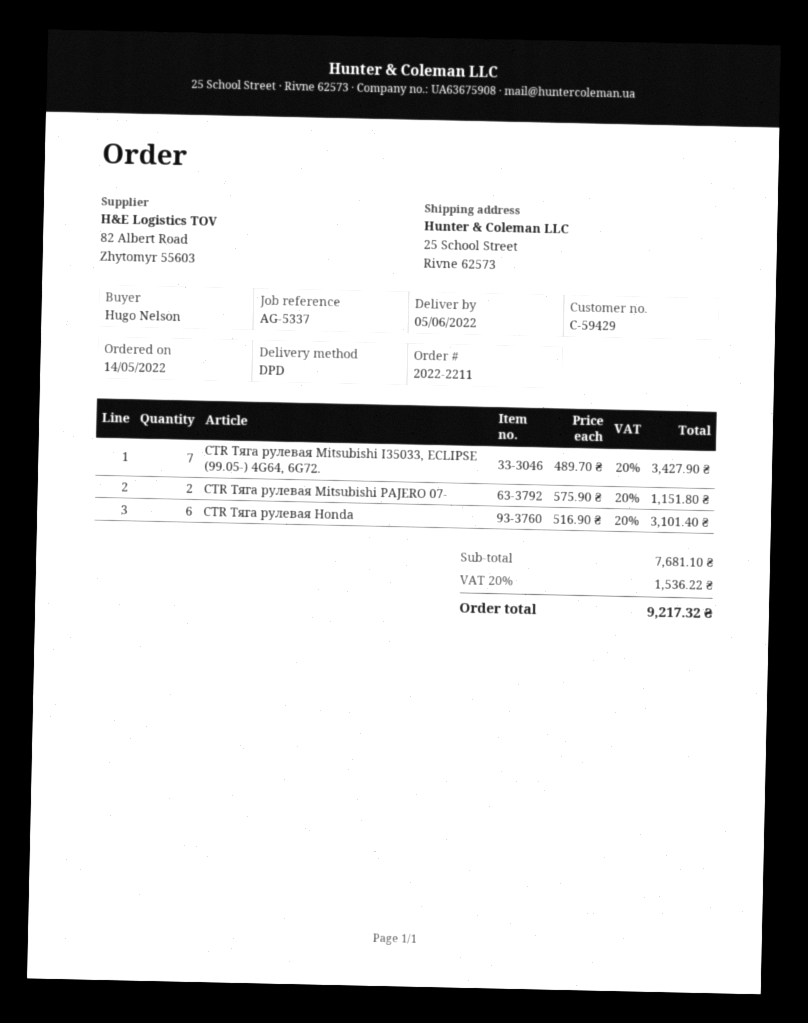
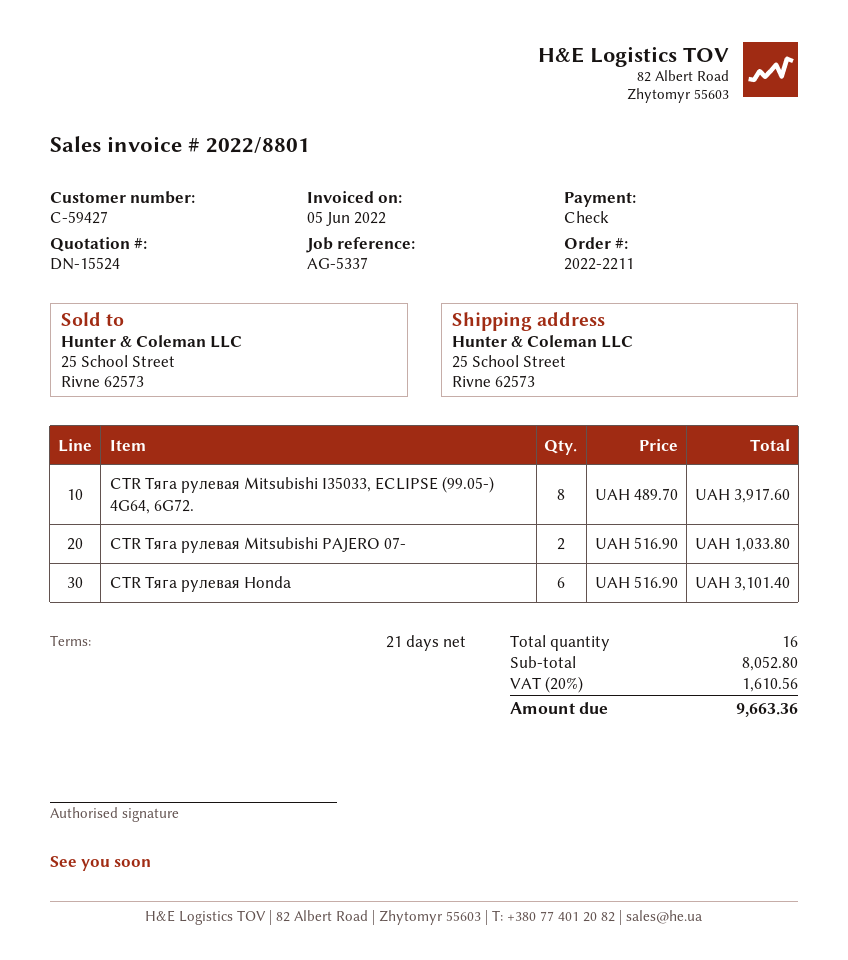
customer number: C-59429 -> C-59427
CTR Тяга рулевая Mitsubishi I35033, ECLIPSE (99.05-) 4G64, 6G72.: 7 x 489.70 = 3427.90 -> 8 x 489.70 = 3917.60
CTR Тяга рулевая Mitsubishi PAJERO 07-: 2 x 575.90 = 1151.80 -> 2 x 516.90 = 1033.80
subtotal: 7681.10 -> 8052.80
tax: 20% = 1536.22 -> 20% = 1610.56
total: 9217.32 -> 9663.36

